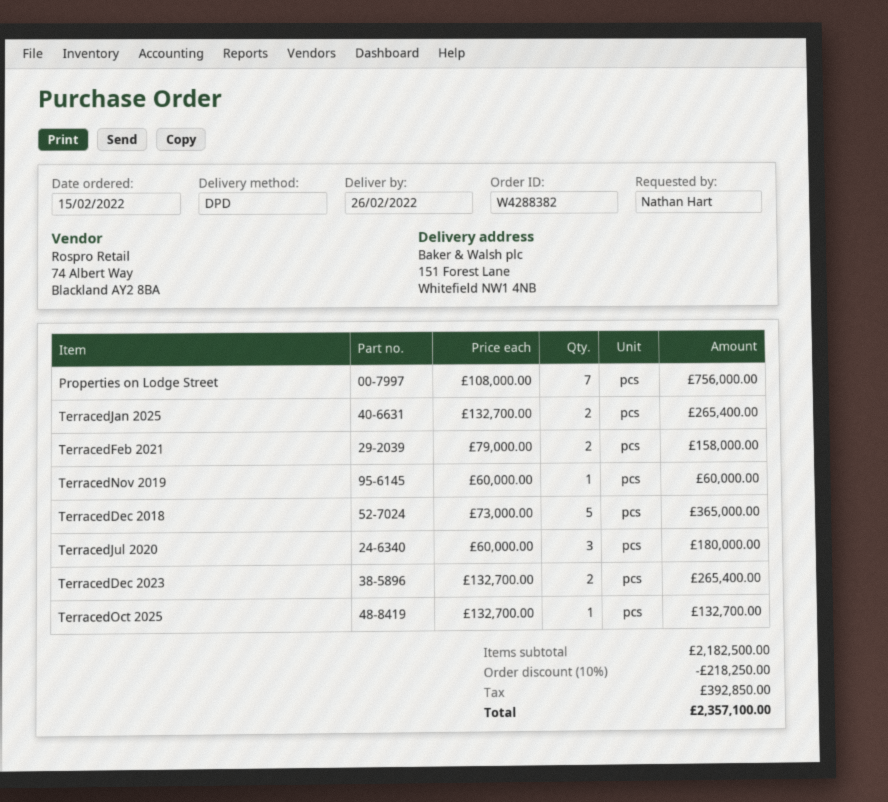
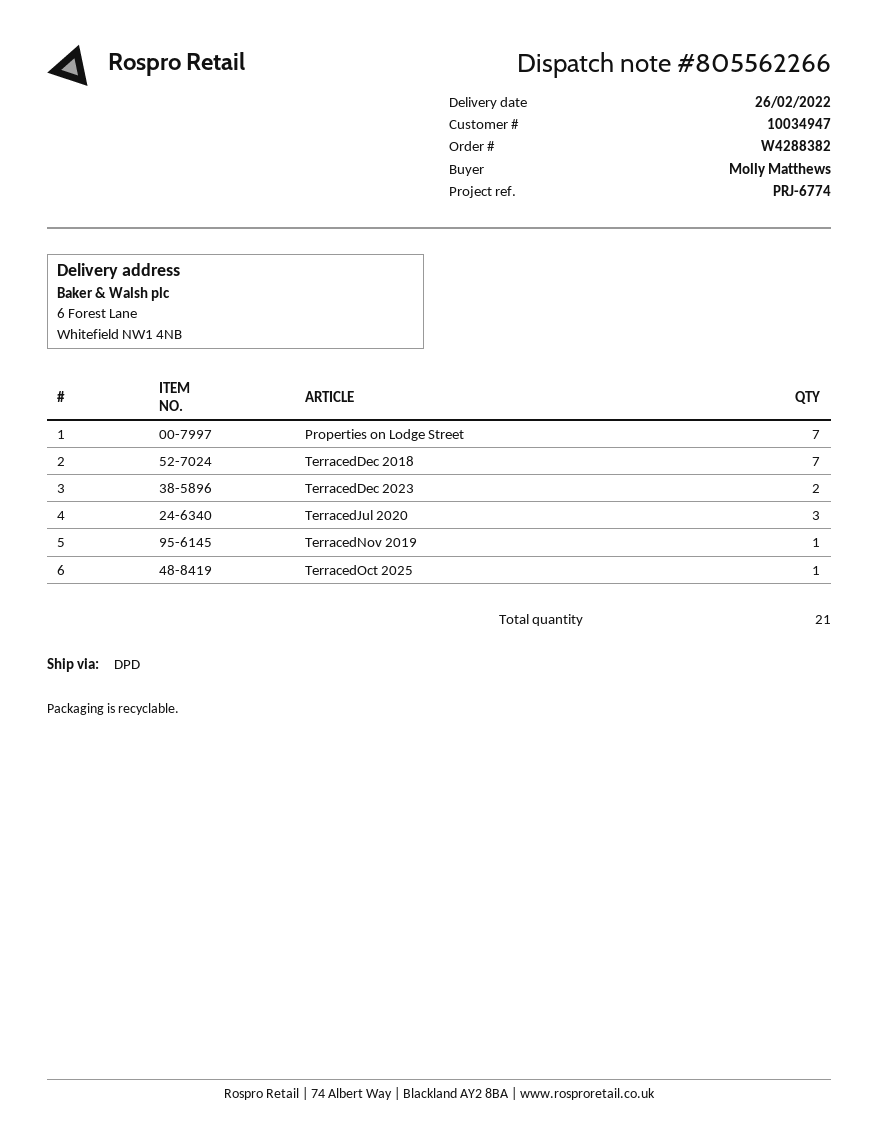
ordered by: Nathan Hart -> Molly Matthews
ship to: 151 Forest Lane, Whitefield NW1 4NB -> 6 Forest Lane, Whitefield NW1 4NB
TerracedJan 2025: 2 -> none
TerracedFeb 2021: 2 -> none
TerracedDec 2018: 5 -> 7

